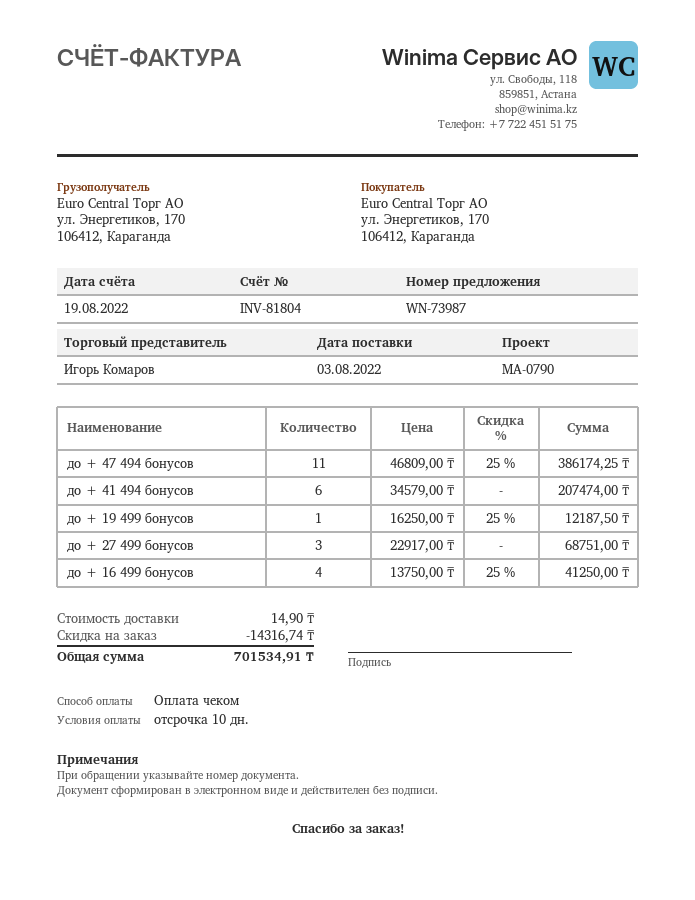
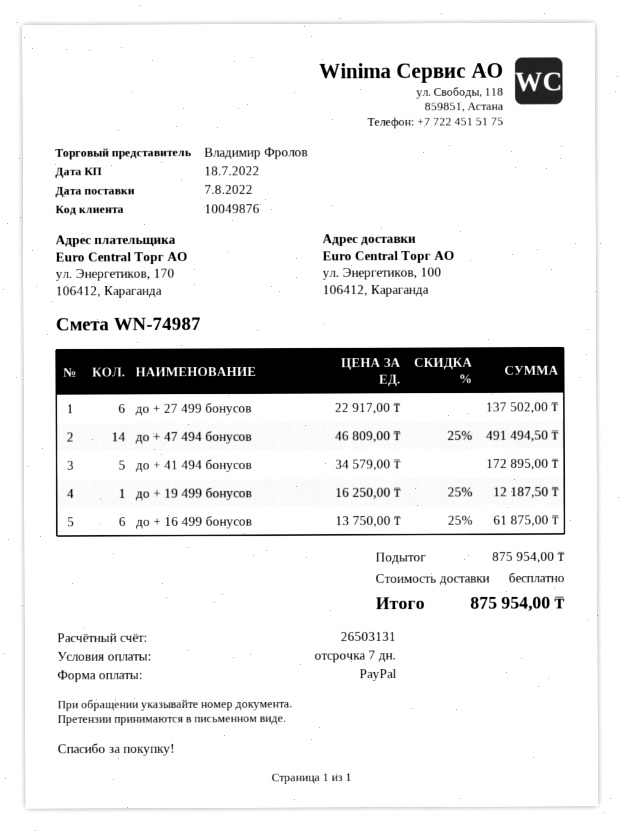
quote number: WN-73987 -> WN-74987
delivery date: 2022-08-03 -> 2022-08-07
payment terms: 10 days -> 7 days
sales rep: Игорь Комаров -> Владимир Фролов
payment method: cheque -> PayPal
ship to: ул. Энергетиков, 170, 106412, Караганда -> ул. Энергетиков, 100, 106412, Караганда
до + 47 494 бонусов: 11 x 46809.00 - 25% = 386174.25 -> 14 x 46809.00 - 25% = 491494.50
до + 41 494 бонусов: 6 x 34579.00 = 207474.00 -> 5 x 34579.00 = 172895.00
до + 27 499 бонусов: 3 x 22917.00 = 68751.00 -> 6 x 22917.00 = 137502.00
до + 16 499 бонусов: 4 x 13750.00 - 25% = 41250.00 -> 6 x 13750.00 - 25% = 61875.00
discount: 14316.74 -> none
shipping: 14.90 -> 0.00
total: 701534.91 -> 875954.00

